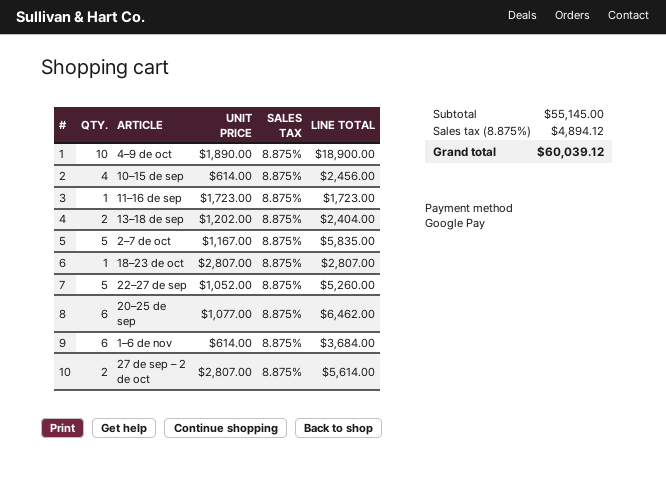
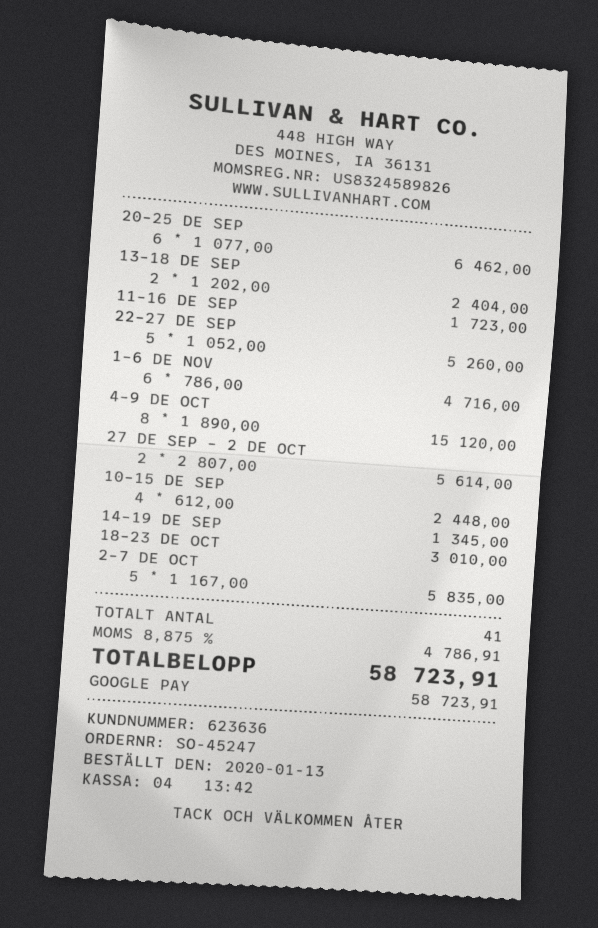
4–9 de oct: 10 x 1890.00 = 18900.00 -> 8 x 1890.00 = 15120.00
10–15 de sep: 4 x 614.00 = 2456.00 -> 4 x 612.00 = 2448.00
18–23 de oct: 1 x 2807.00 = 2807.00 -> 1 x 3010.00 = 3010.00
1–6 de nov: 6 x 614.00 = 3684.00 -> 6 x 786.00 = 4716.00
14–19 DE SEP: none -> 1 x 1345.00 = 1345.00
tax: 8.875% = 4894.12 -> 8.875% = 4786.91
total: 60039.12 -> 58723.91

